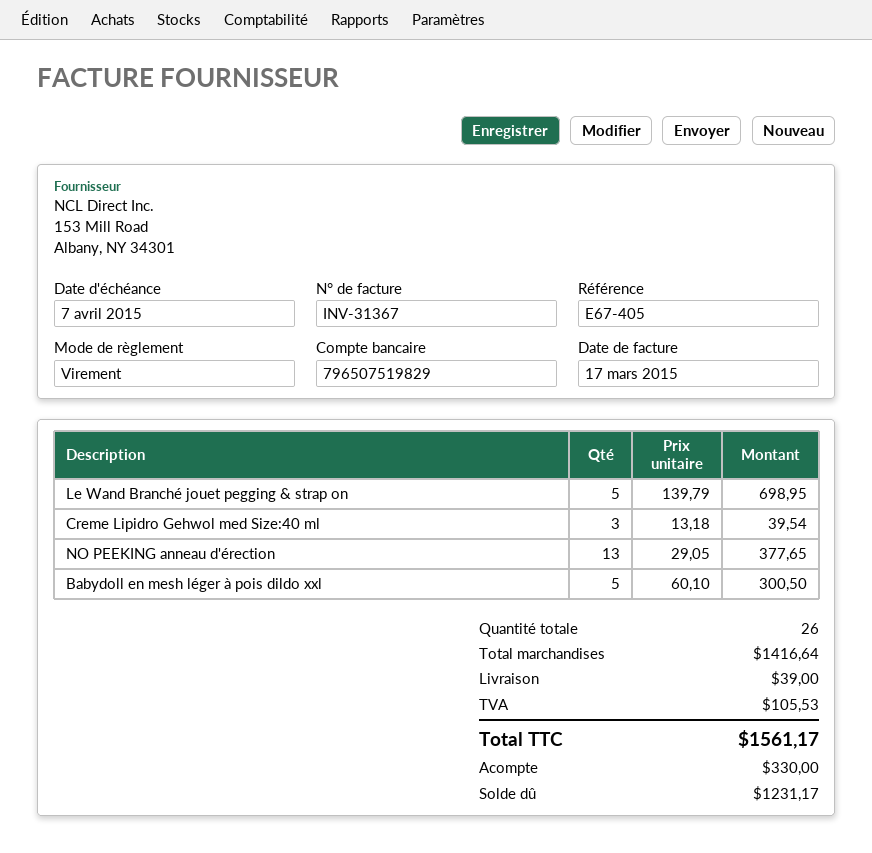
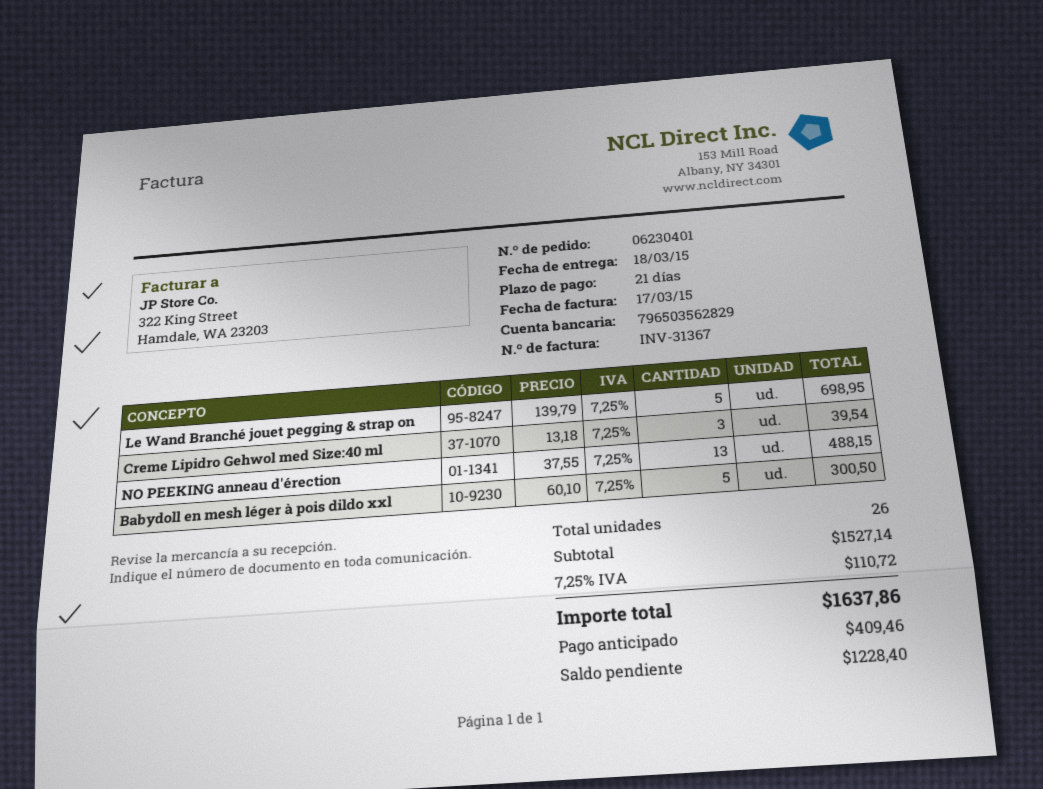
bank account: 796507519829 -> 796503562829
NO PEEKING anneau d'érection: 13 x 29.05 = 377.65 -> 13 x 37.55 = 488.15
subtotal: 1416.64 -> 1527.14
shipping: 39.00 -> none
tax: 105.53 -> 110.72
total: 1561.17 -> 1637.86
deposit: 330.00 -> 409.46
balance: 1231.17 -> 1228.40

